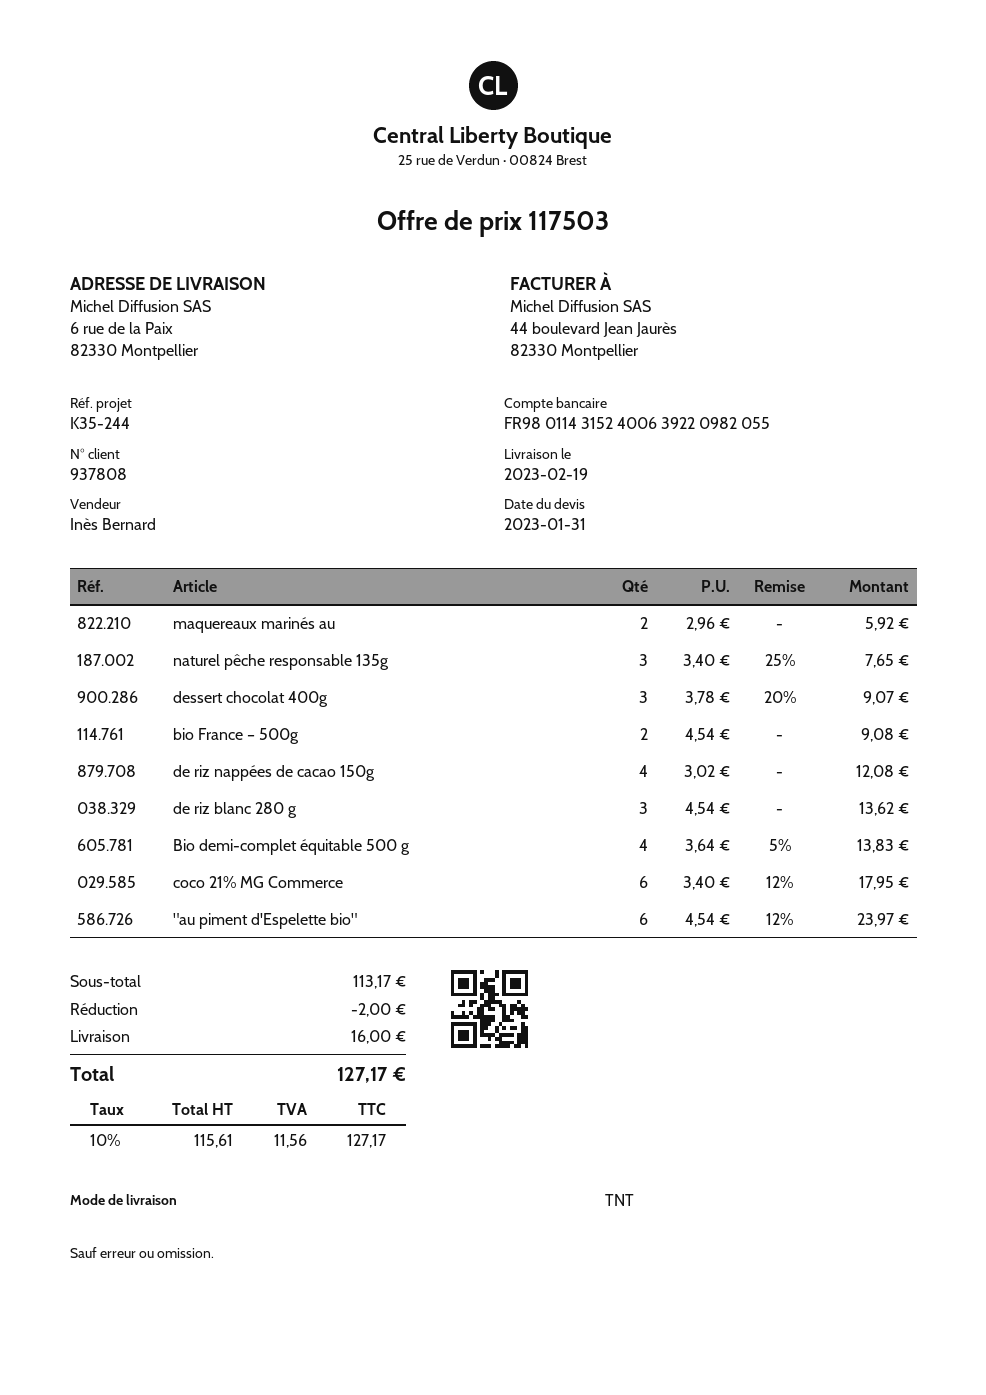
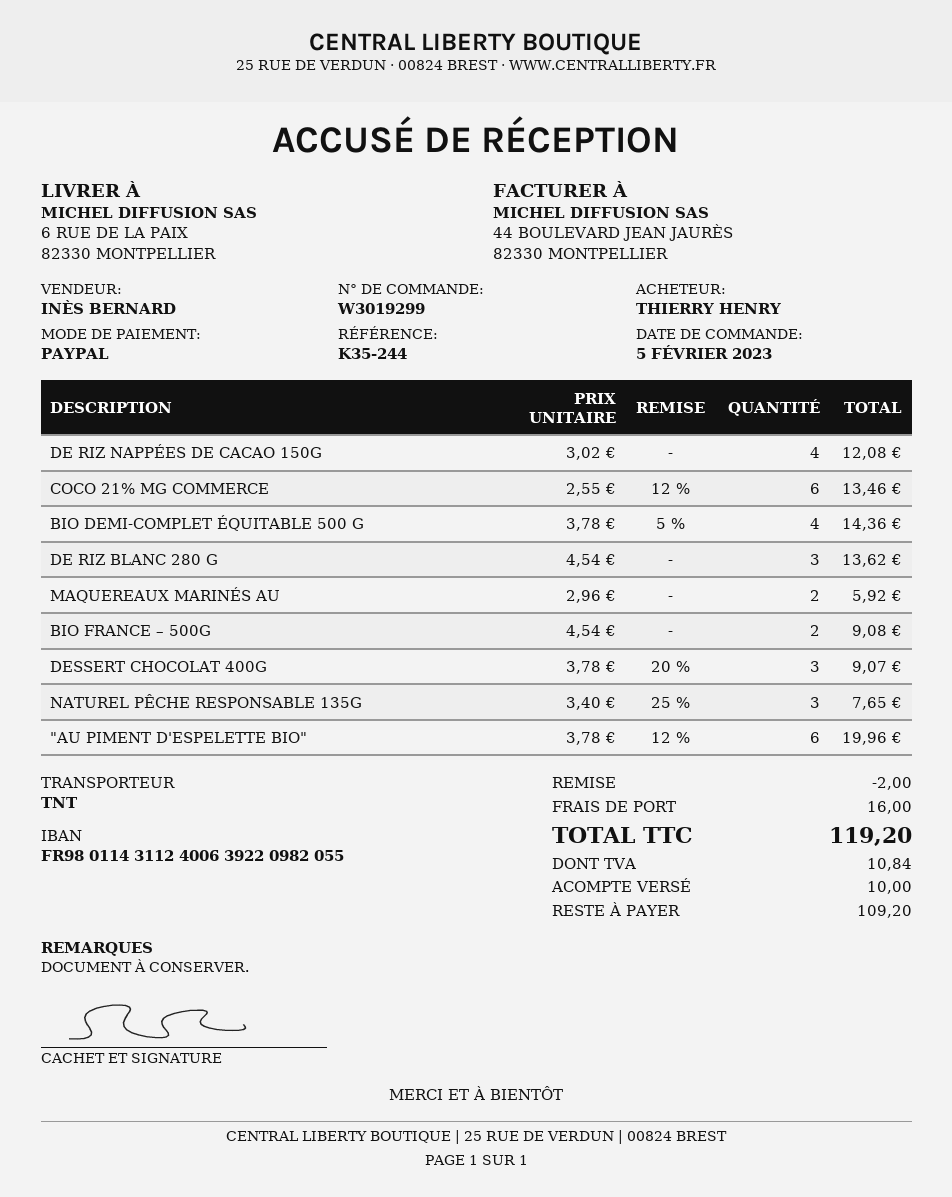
bank account: FR9801143152400639220982055 -> FR9801143112400639220982055
Bio demi-complet équitable 500 g: 4 x 3.64 - 5% = 13.83 -> 4 x 3.78 - 5% = 14.36
coco 21% MG Commerce: 6 x 3.40 - 12% = 17.95 -> 6 x 2.55 - 12% = 13.46
"au piment d'Espelette bio": 6 x 4.54 - 12% = 23.97 -> 6 x 3.78 - 12% = 19.96
tax: 11.56 -> 10.84
total: 127.17 -> 119.20

